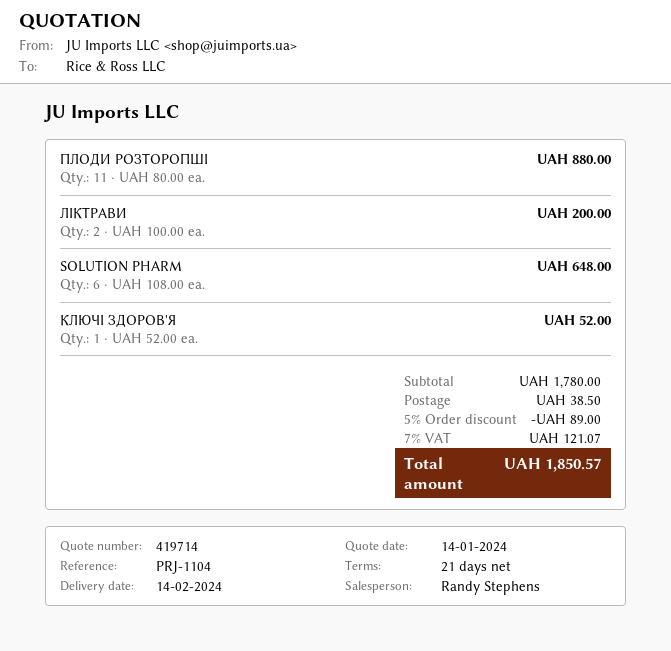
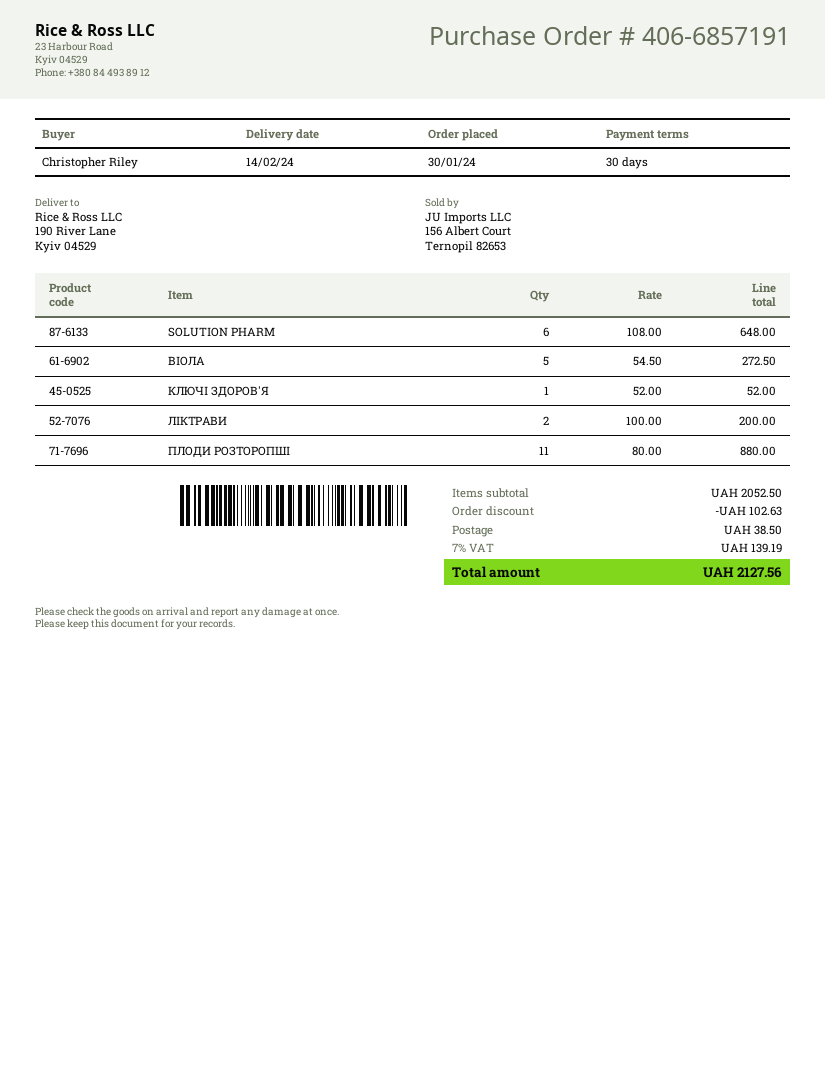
payment terms: 21 days -> 30 days
ВІОЛА: none -> 5 x 54.50 = 272.50
subtotal: 1780.00 -> 2052.50
discount: 89.00 -> 102.63
tax: 7% = 121.07 -> 7% = 139.19
total: 1850.57 -> 2127.56

